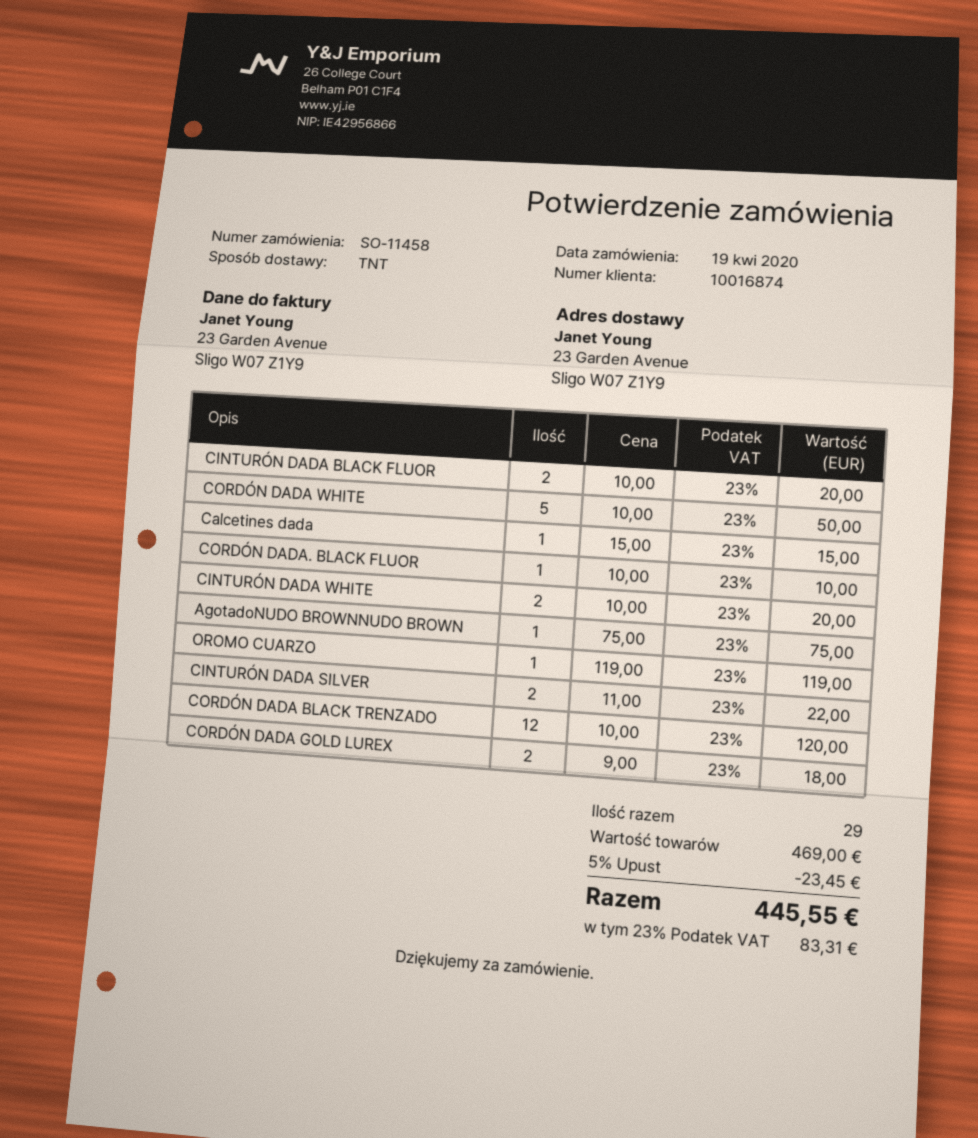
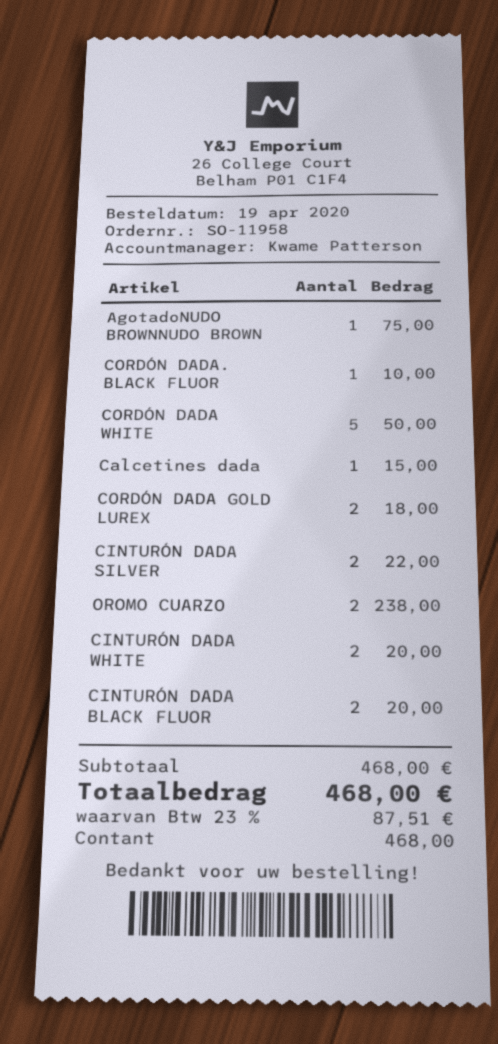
order number: SO-11458 -> SO-11958
OROMO CUARZO: 1 for 119.00 -> 2 for 238.00
CORDÓN DADA BLACK TRENZADO: 12 for 120.00 -> none
subtotal: 469.00 -> 468.00
discount: 5% = 23.45 -> none
tax: 23% = 83.31 -> 23% = 87.51
total: 445.55 -> 468.00

